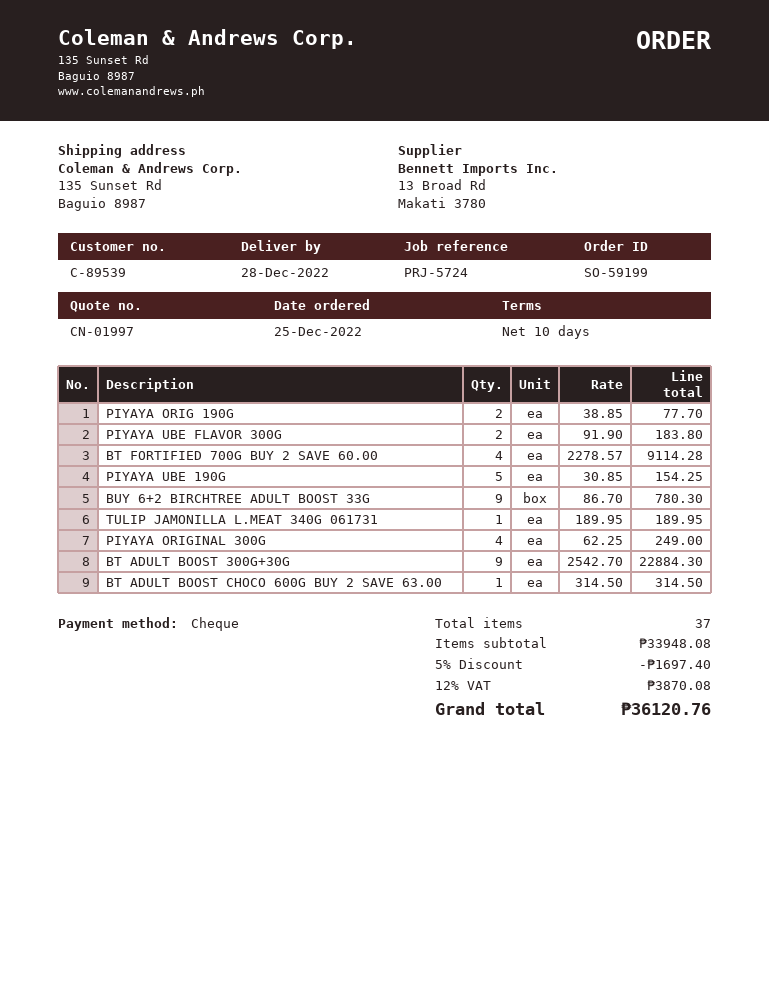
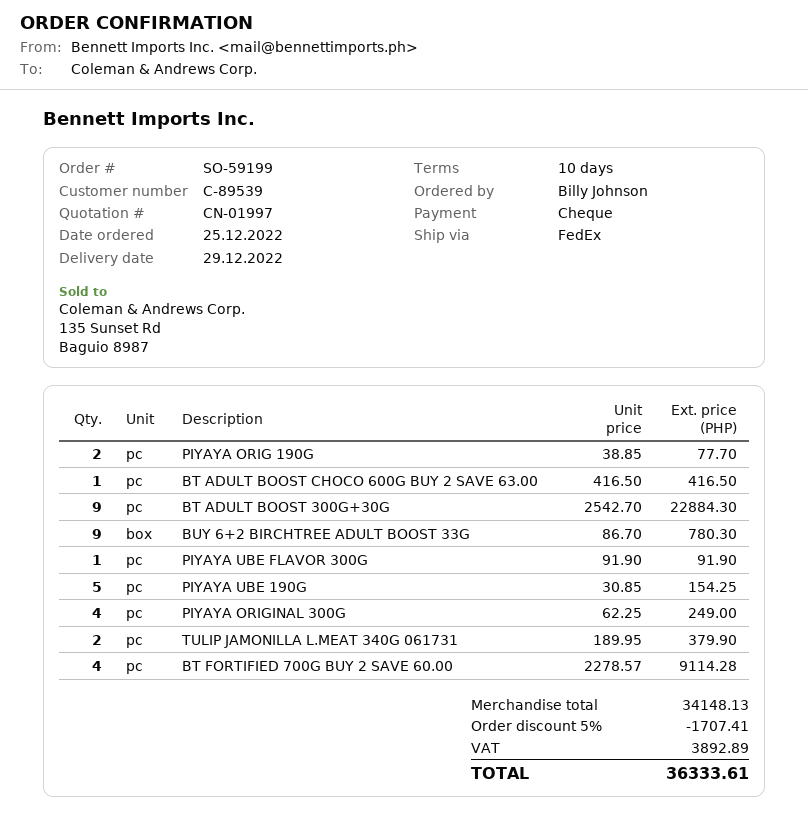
delivery date: 2022-12-28 -> 2022-12-29
PIYAYA UBE FLAVOR 300G: 2 x 91.90 = 183.80 -> 1 x 91.90 = 91.90
TULIP JAMONILLA L.MEAT 340G 061731: 1 x 189.95 = 189.95 -> 2 x 189.95 = 379.90
BT ADULT BOOST CHOCO 600G BUY 2 SAVE 63.00: 1 x 314.50 = 314.50 -> 1 x 416.50 = 416.50
subtotal: 33948.08 -> 34148.13
discount: 5% = 1697.40 -> 5% = 1707.41
tax: 3870.08 -> 3892.89
total: 36120.76 -> 36333.61

